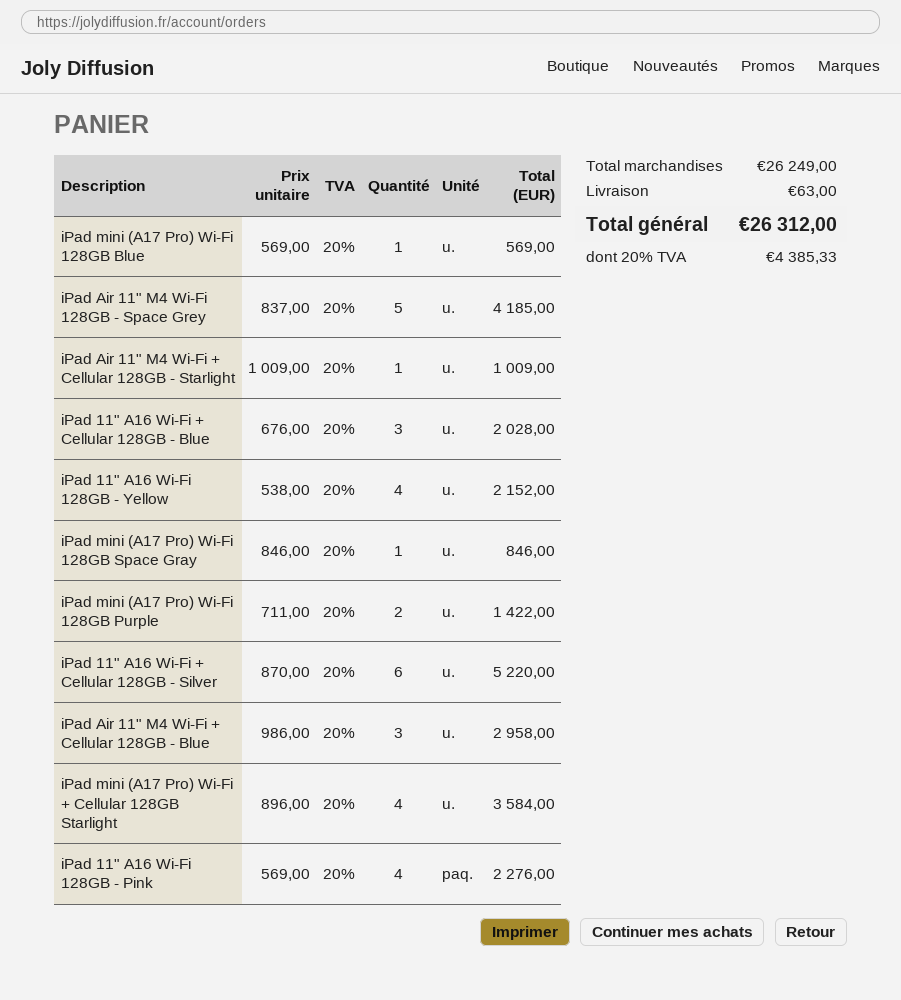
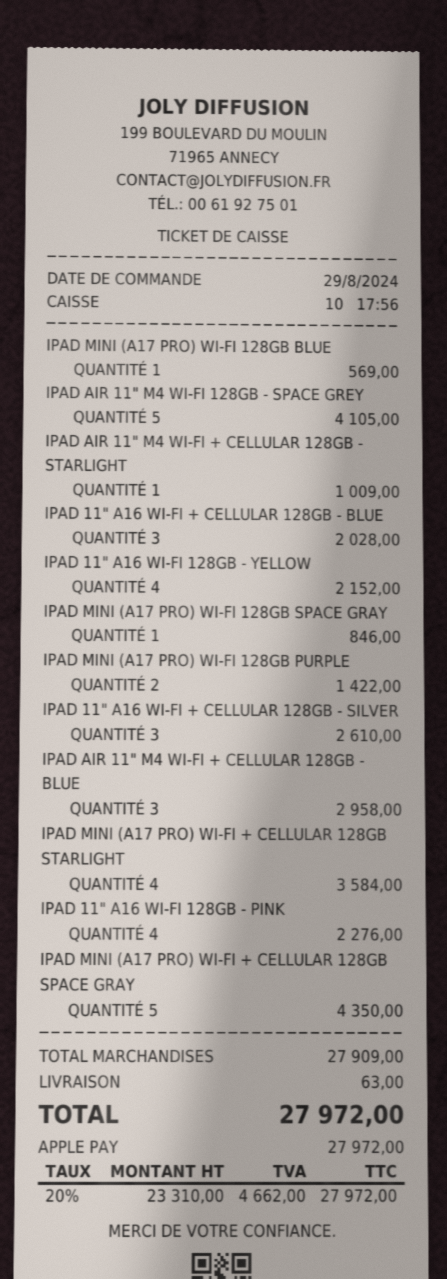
iPad Air 11" M4 Wi-Fi 128GB - Space Grey: 5 for 4185.00 -> 5 for 4105.00
iPad 11" A16 Wi-Fi + Cellular 128GB - Silver: 6 for 5220.00 -> 3 for 2610.00
IPAD MINI (A17 PRO) WI-FI + CELLULAR 128GB SPACE GRAY: none -> 5 for 4350.00
subtotal: 26249.00 -> 27909.00
tax: 20% = 4385.33 -> 20% = 4662.00
total: 26312.00 -> 27972.00

